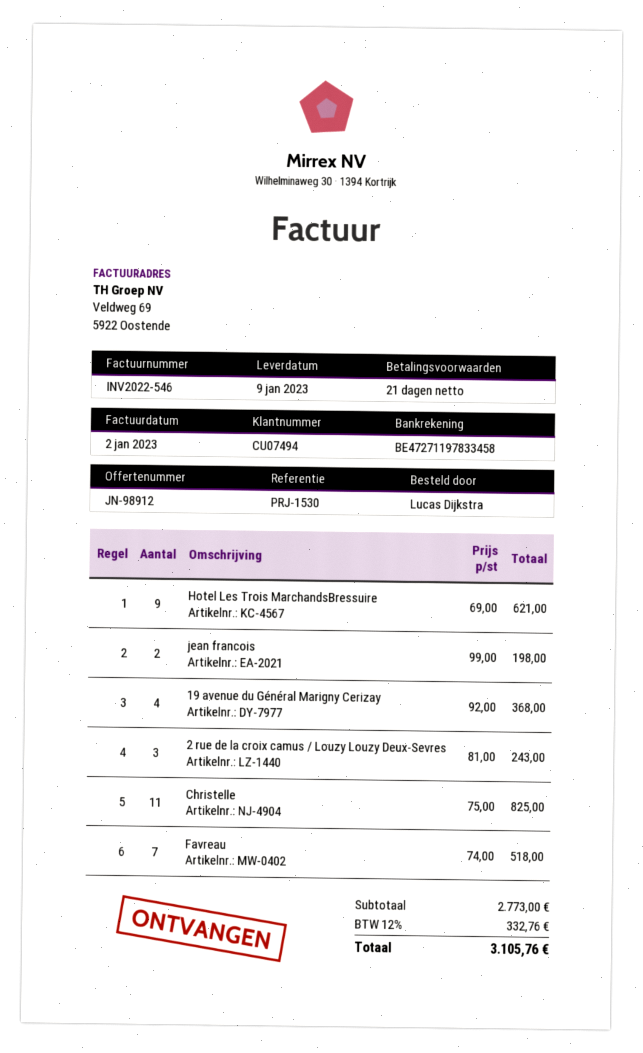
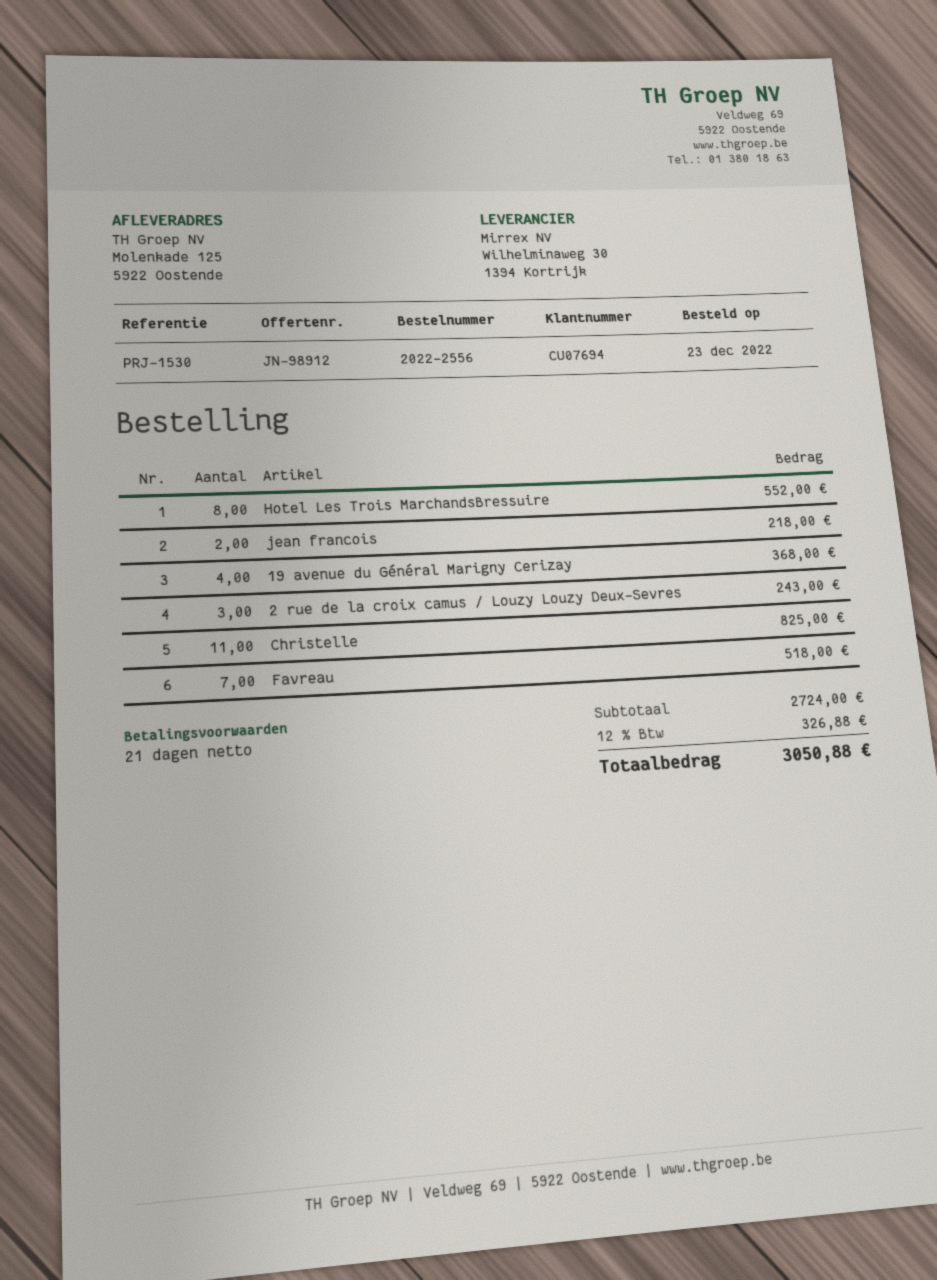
customer number: CU07494 -> CU07694
Hotel Les Trois MarchandsBressuire: 9 for 621.00 -> 8 for 552.00
jean francois: 2 for 198.00 -> 2 for 218.00
subtotal: 2773.00 -> 2724.00
tax: 12% = 332.76 -> 12% = 326.88
total: 3105.76 -> 3050.88

